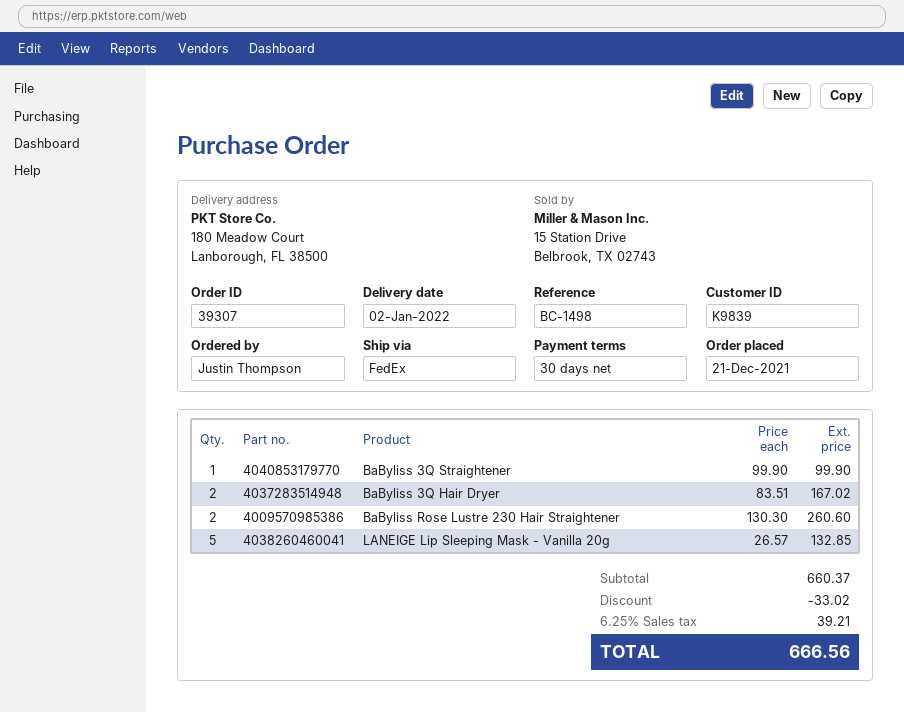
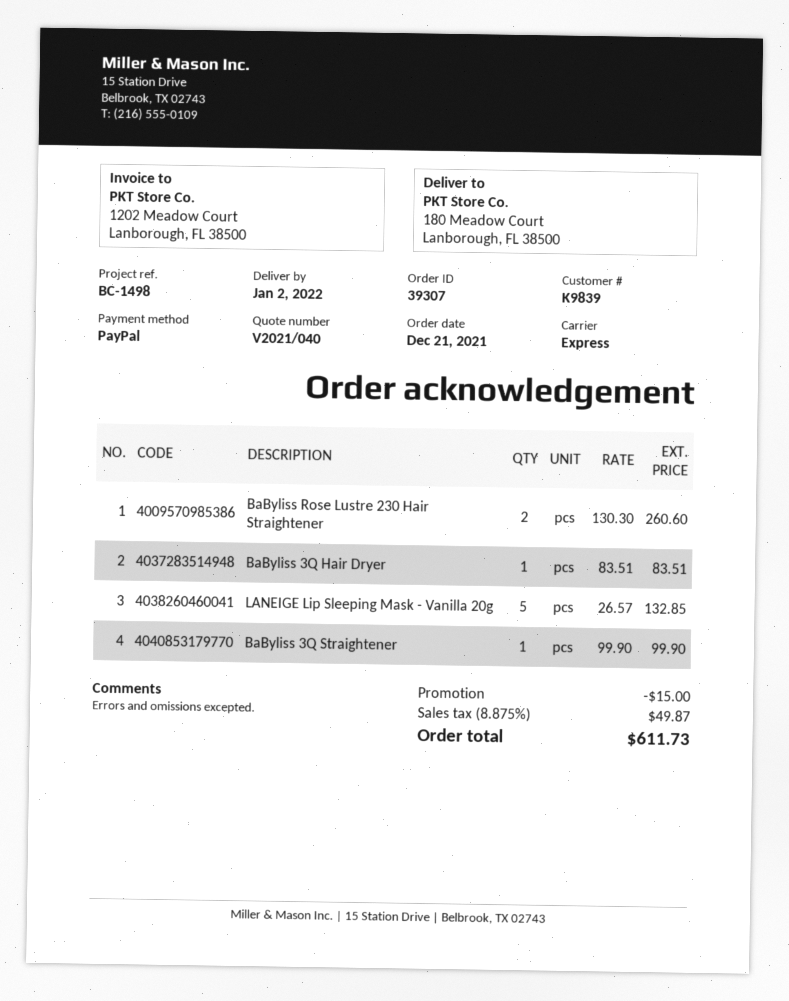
shipping method: FedEx -> express
BaByliss 3Q Hair Dryer: 2 x 83.51 = 167.02 -> 1 x 83.51 = 83.51
discount: 33.02 -> 15.00
tax: 6.25% = 39.21 -> 8.875% = 49.87
total: 666.56 -> 611.73

